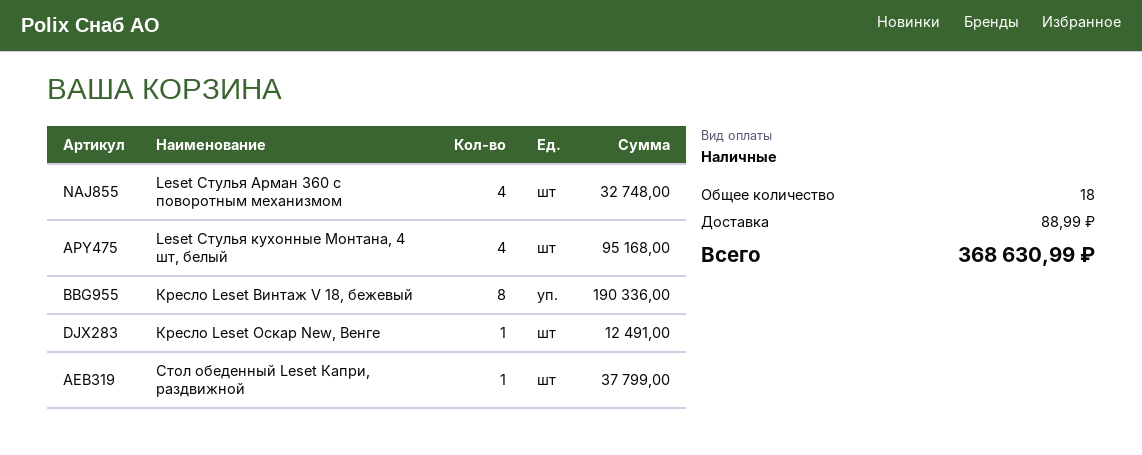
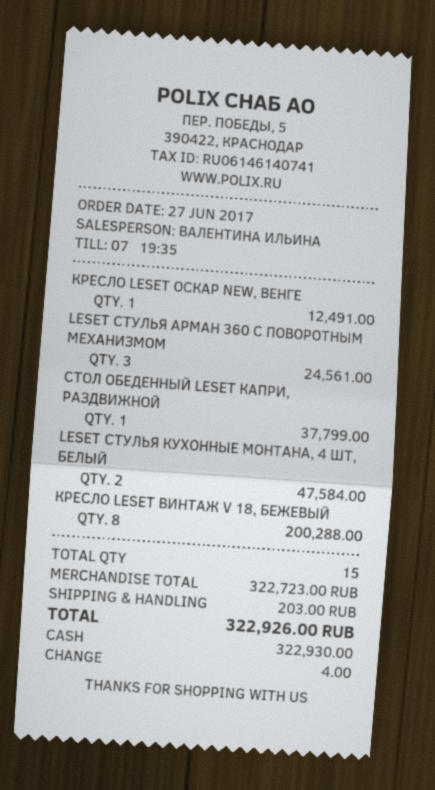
Leset Стулья Арман 360 с поворотным механизмом: 4 for 32748.00 -> 3 for 24561.00
Leset Стулья кухонные Монтана, 4 шт, белый: 4 for 95168.00 -> 2 for 47584.00
Кресло Leset Винтаж V 18, бежевый: 8 for 190336.00 -> 8 for 200288.00
total quantity: 18 -> 15
shipping: 88.99 -> 203.00
total: 368630.99 -> 322926.00

